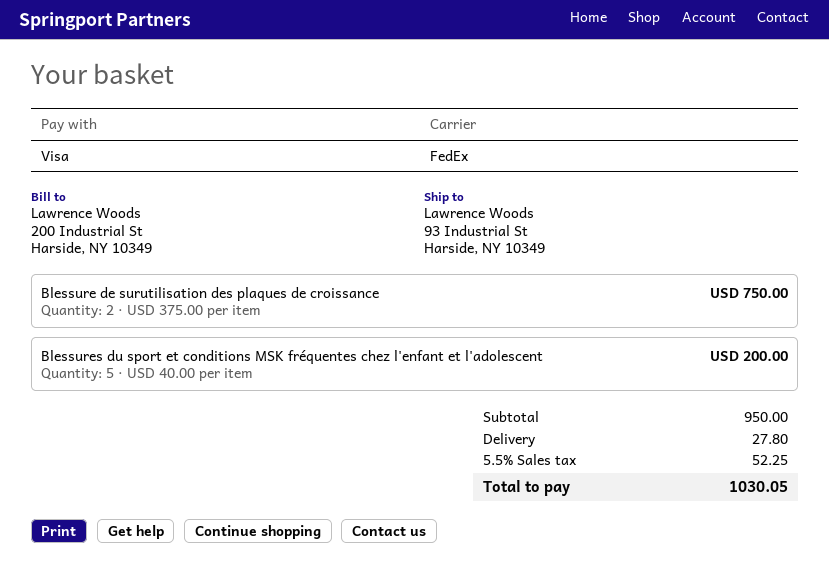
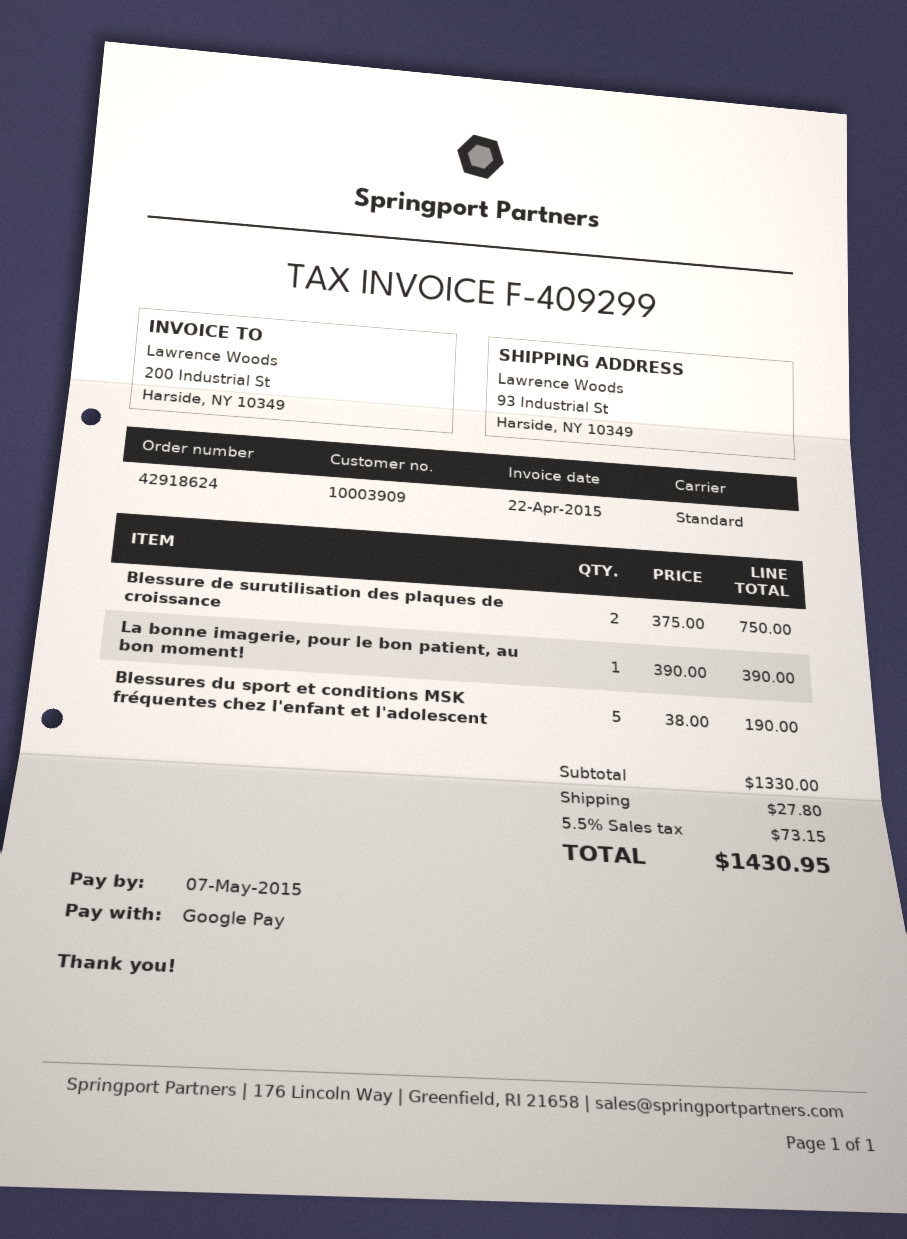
payment method: Visa -> Google Pay
shipping method: FedEx -> standard
Blessures du sport et conditions MSK fréquentes chez l'enfant et l'adolescent: 5 x 40.00 = 200.00 -> 5 x 38.00 = 190.00
La bonne imagerie, pour le bon patient, au bon moment!: none -> 1 x 390.00 = 390.00
subtotal: 950.00 -> 1330.00
tax: 5.5% = 52.25 -> 5.5% = 73.15
total: 1030.05 -> 1430.95

